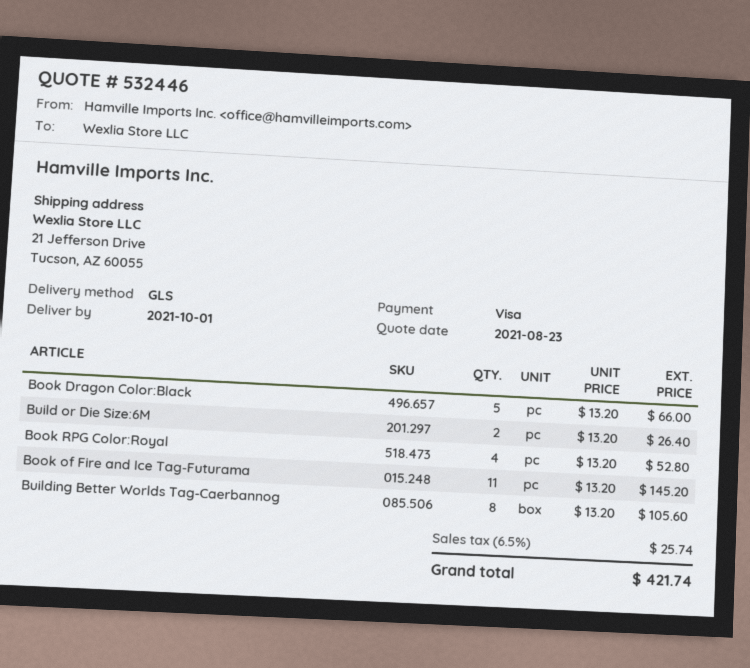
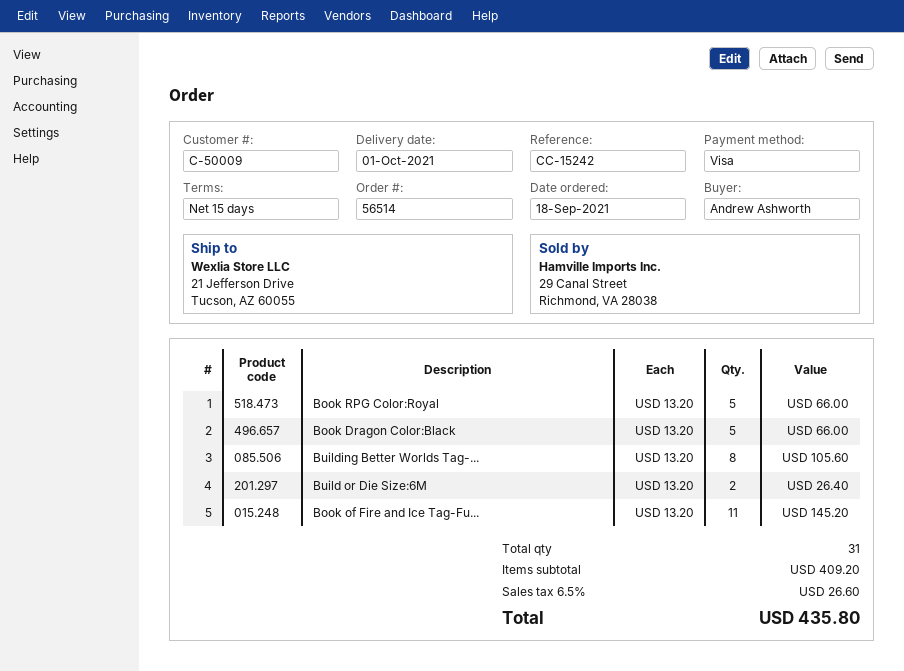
Book RPG Color:Royal: 4 x 13.20 = 52.80 -> 5 x 13.20 = 66.00
tax: 6.5% = 25.74 -> 6.5% = 26.60
total: 421.74 -> 435.80

